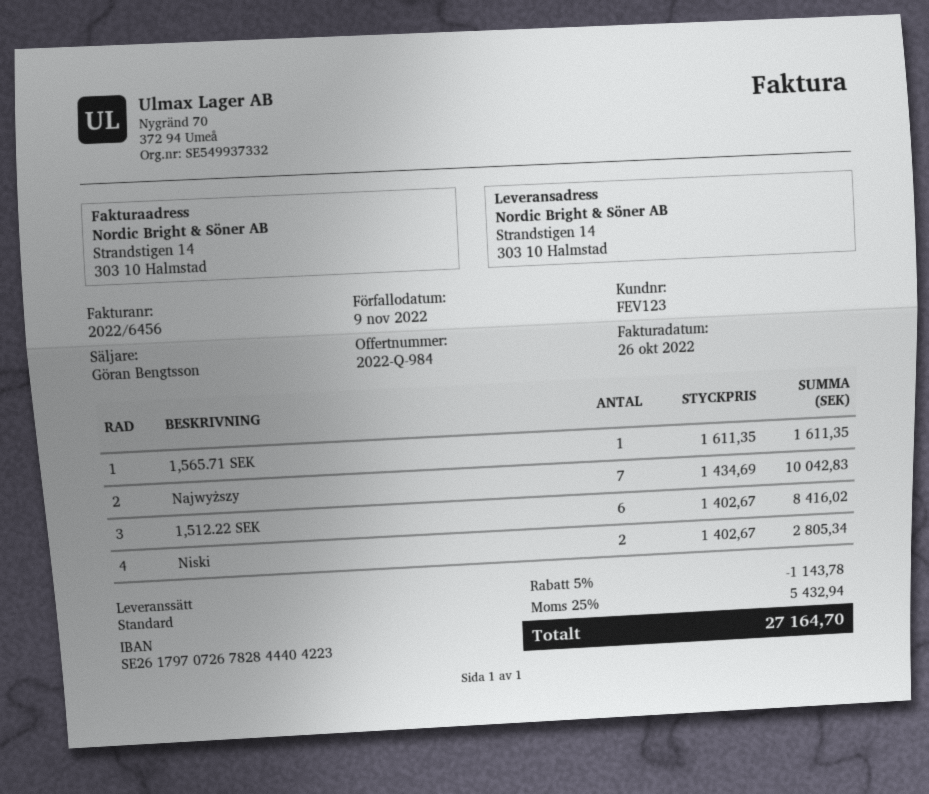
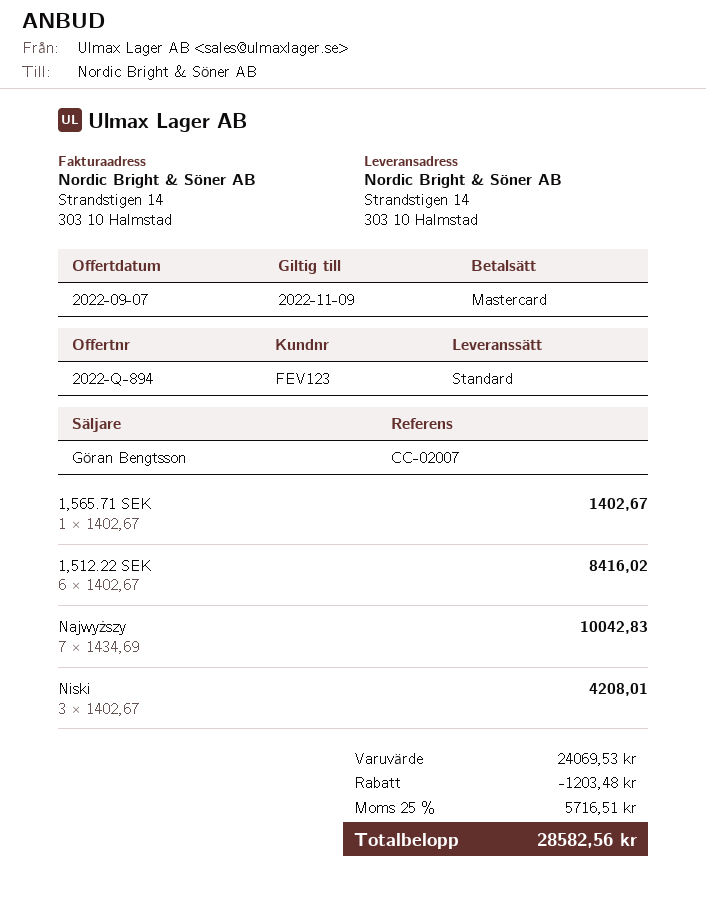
quote number: 2022-Q-984 -> 2022-Q-894
1,565.71 SEK: 1 x 1611.35 = 1611.35 -> 1 x 1402.67 = 1402.67
Niski: 2 x 1402.67 = 2805.34 -> 3 x 1402.67 = 4208.01
discount: 1143.78 -> 1203.48
tax: 25% = 5432.94 -> 25% = 5716.51
total: 27164.70 -> 28582.56

